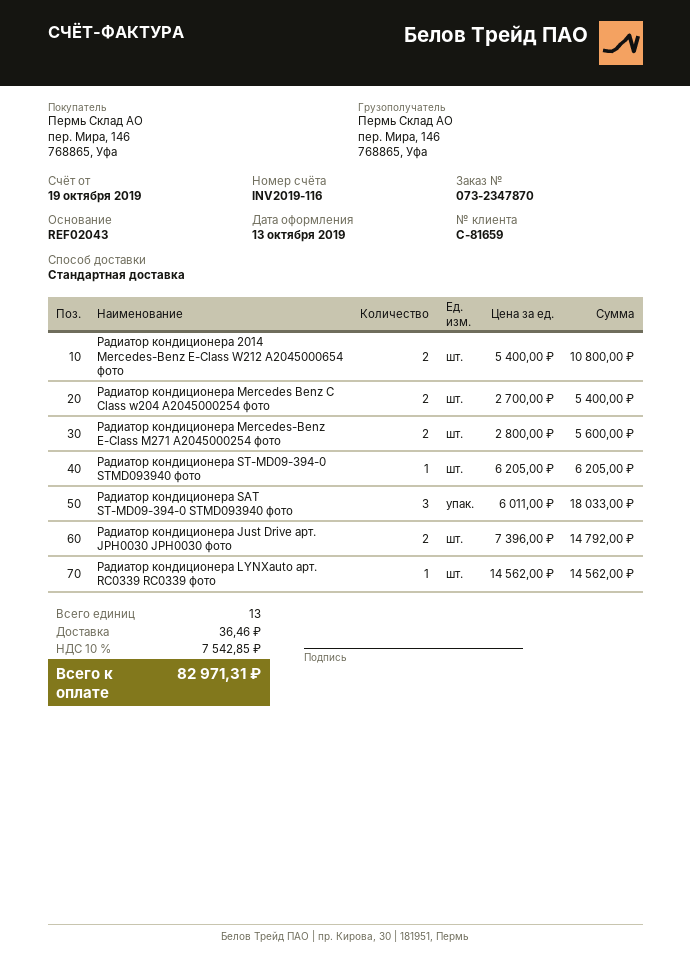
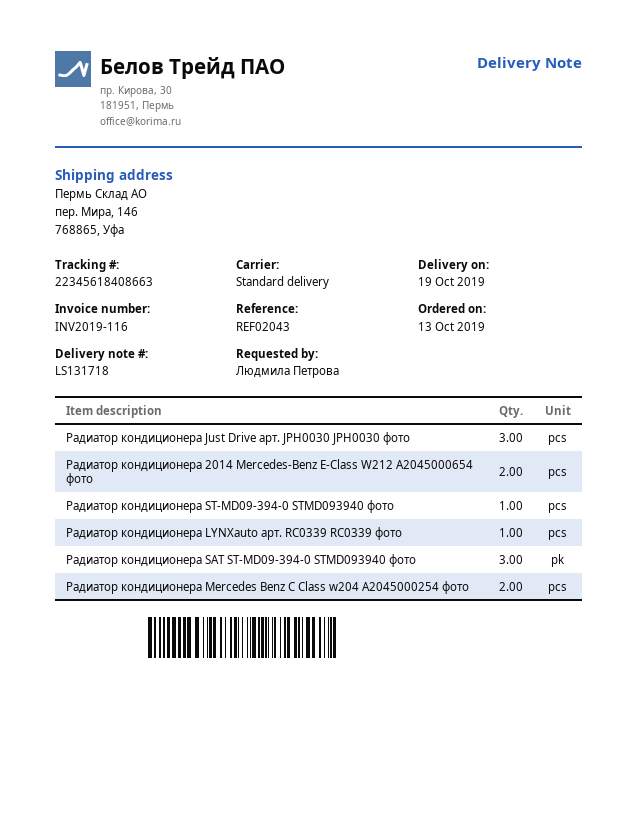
Радиатор кондиционера Mercedes-Benz E-Class M271 A2045000254 фото: 2 -> none
Радиатор кондиционера Just Drive арт. JPH0030 JPH0030 фото: 2 -> 3

